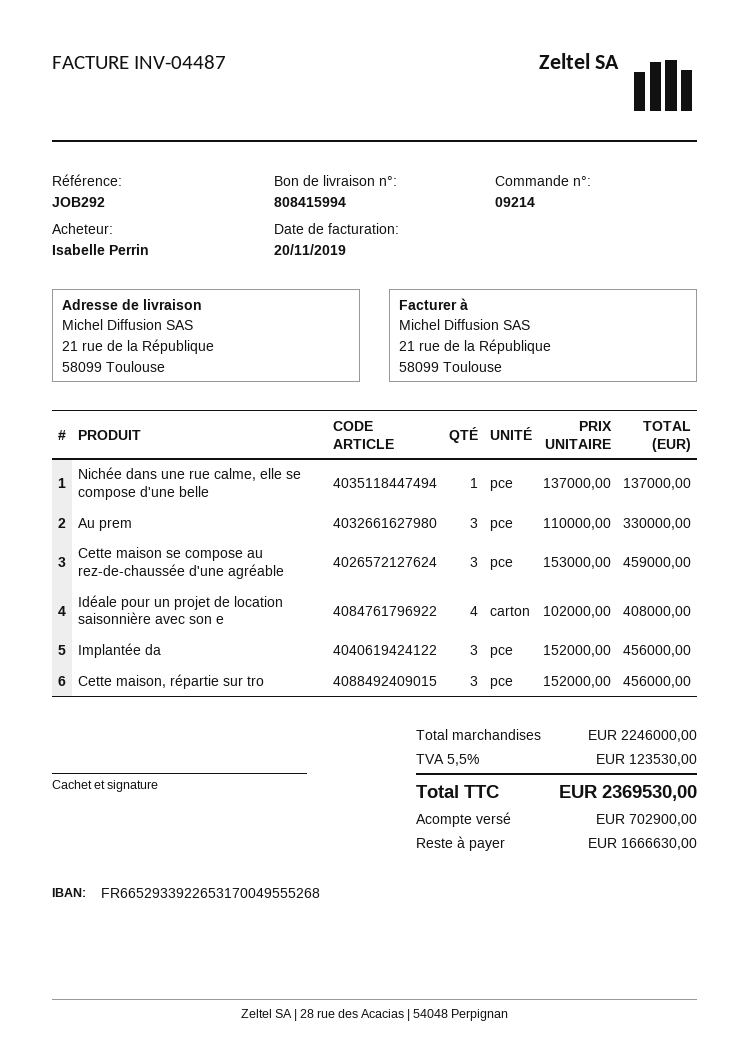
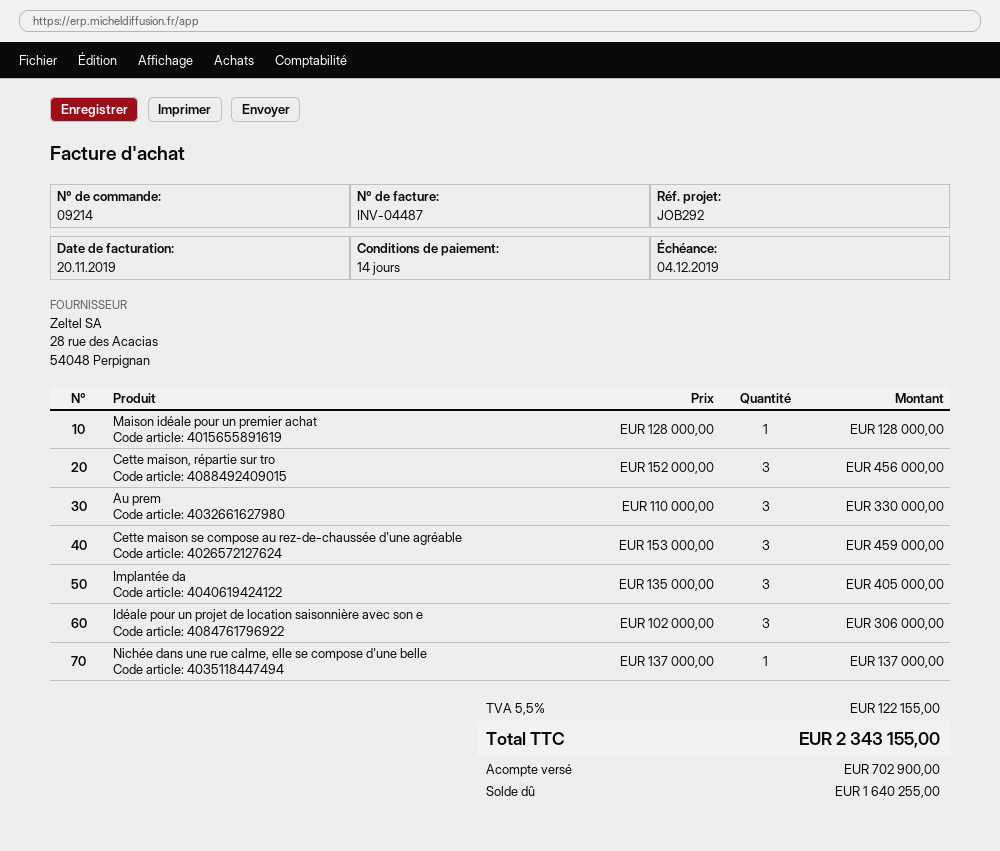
Idéale pour un projet de location saisonnière avec son e: 4 x 102000.00 = 408000.00 -> 3 x 102000.00 = 306000.00
Implantée da: 3 x 152000.00 = 456000.00 -> 3 x 135000.00 = 405000.00
Maison idéale pour un premier achat: none -> 1 x 128000.00 = 128000.00
tax: 5.5% = 123530.00 -> 5.5% = 122155.00
total: 2369530.00 -> 2343155.00
balance: 1666630.00 -> 1640255.00

